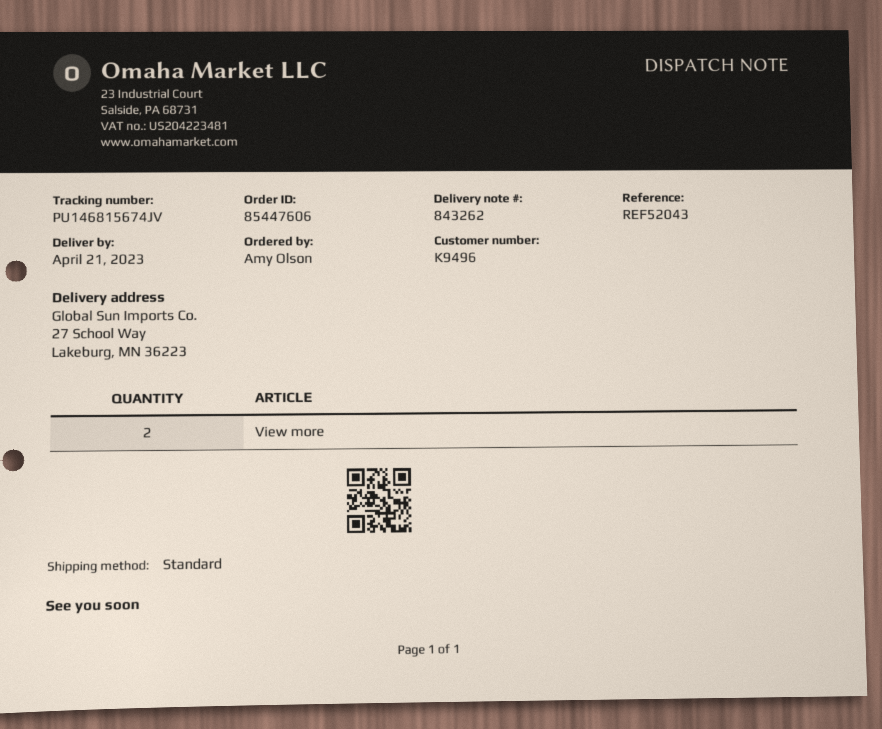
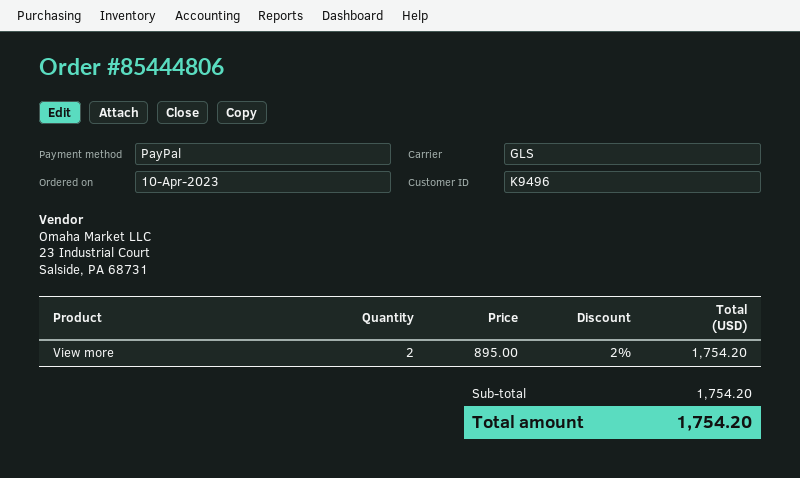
order number: 85447606 -> 85444806
shipping method: standard -> GLS

